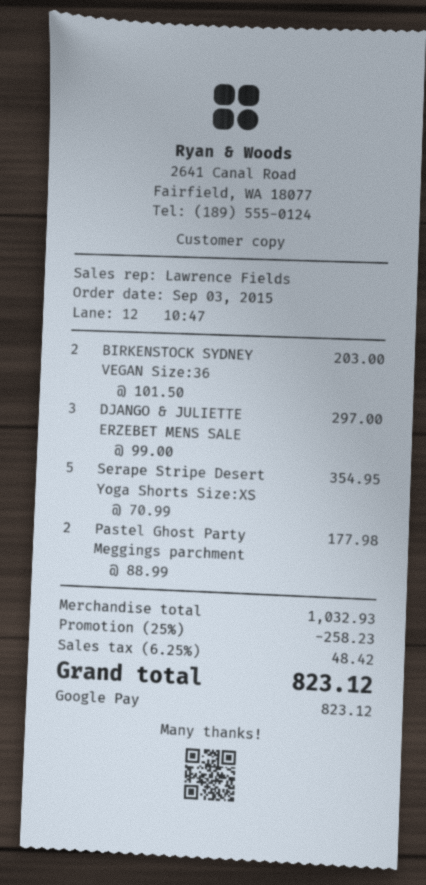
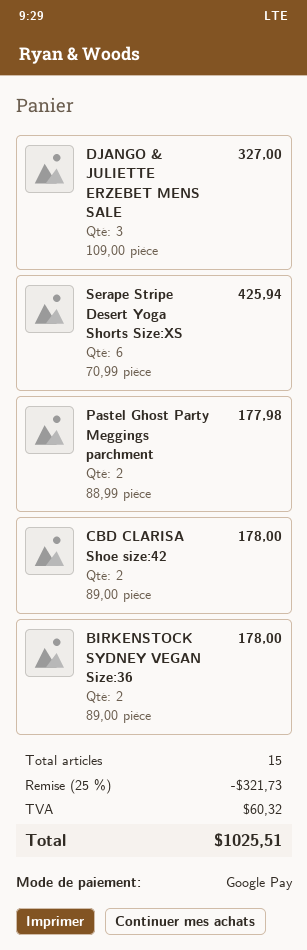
BIRKENSTOCK SYDNEY VEGAN Size:36: 2 x 101.50 = 203.00 -> 2 x 89.00 = 178.00
DJANGO & JULIETTE ERZEBET MENS SALE: 3 x 99.00 = 297.00 -> 3 x 109.00 = 327.00
Serape Stripe Desert Yoga Shorts Size:XS: 5 x 70.99 = 354.95 -> 6 x 70.99 = 425.94
CBD CLARISA Shoe size:42: none -> 2 x 89.00 = 178.00
discount: 25% = 258.23 -> 25% = 321.73
tax: 48.42 -> 60.32
total: 823.12 -> 1025.51

